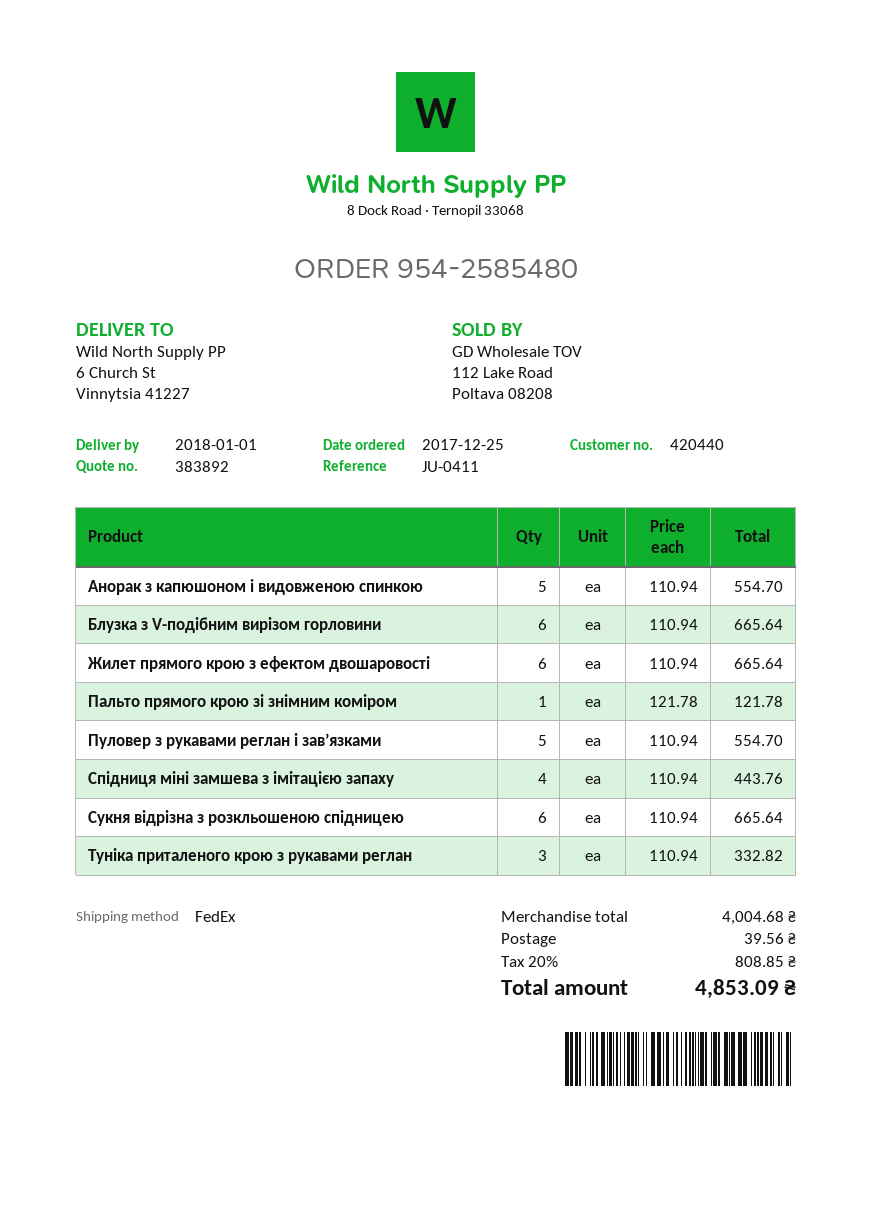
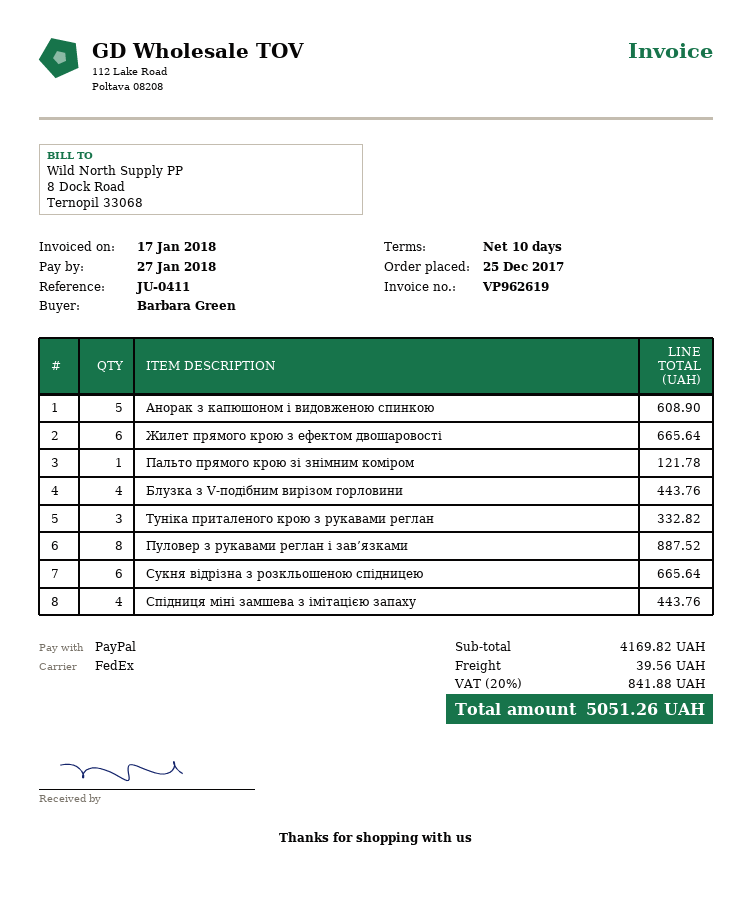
Анорак з капюшоном і видовженою спинкою: 5 for 554.70 -> 5 for 608.90
Блузка з V-подібним вирізом горловини: 6 for 665.64 -> 4 for 443.76
Пуловер з рукавами реглан і зав’язками: 5 for 554.70 -> 8 for 887.52
subtotal: 4004.68 -> 4169.82
tax: 20% = 808.85 -> 20% = 841.88
total: 4853.09 -> 5051.26

